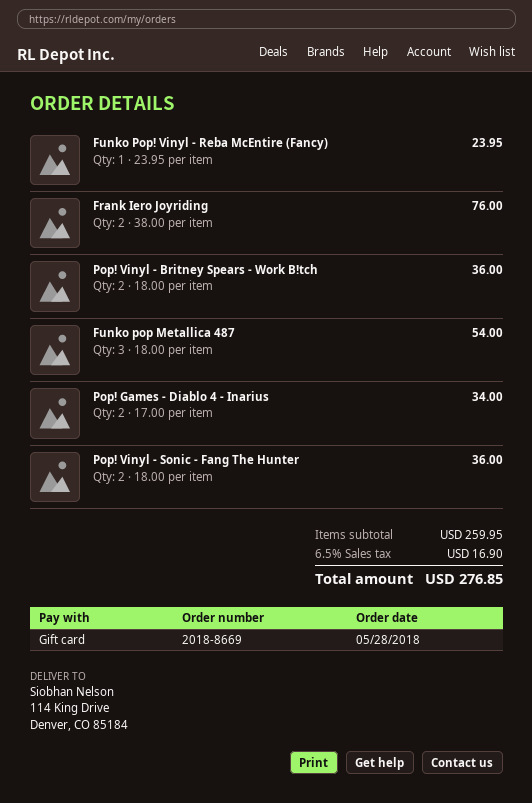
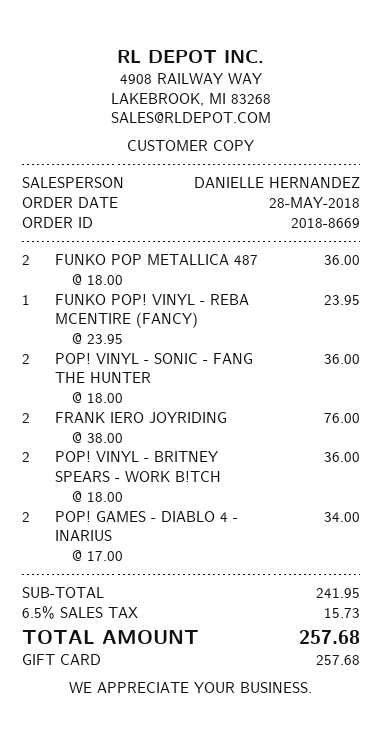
Funko pop Metallica 487: 3 x 18.00 = 54.00 -> 2 x 18.00 = 36.00
subtotal: 259.95 -> 241.95
tax: 6.5% = 16.90 -> 6.5% = 15.73
total: 276.85 -> 257.68

